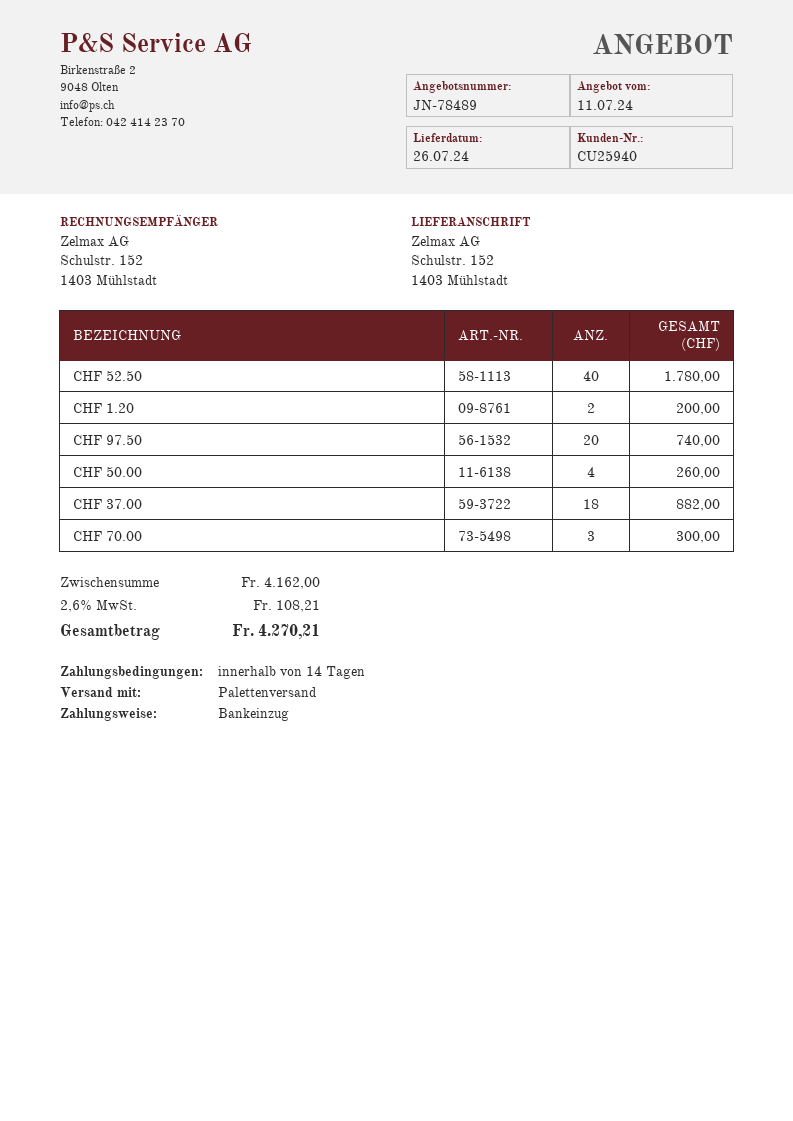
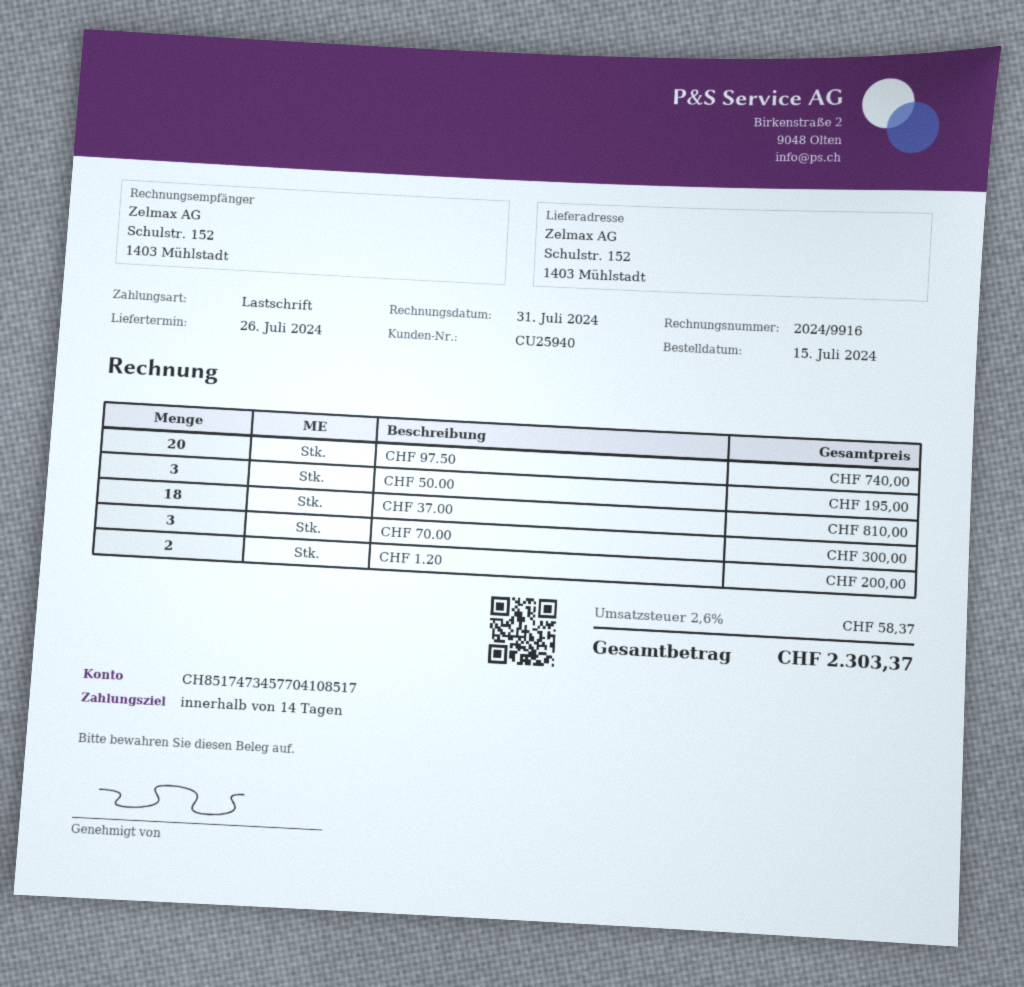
CHF 52.50: 40 for 1780.00 -> none
CHF 50.00: 4 for 260.00 -> 3 for 195.00
CHF 37.00: 18 for 882.00 -> 18 for 810.00
tax: 2.6% = 108.21 -> 2.6% = 58.37
total: 4270.21 -> 2303.37

